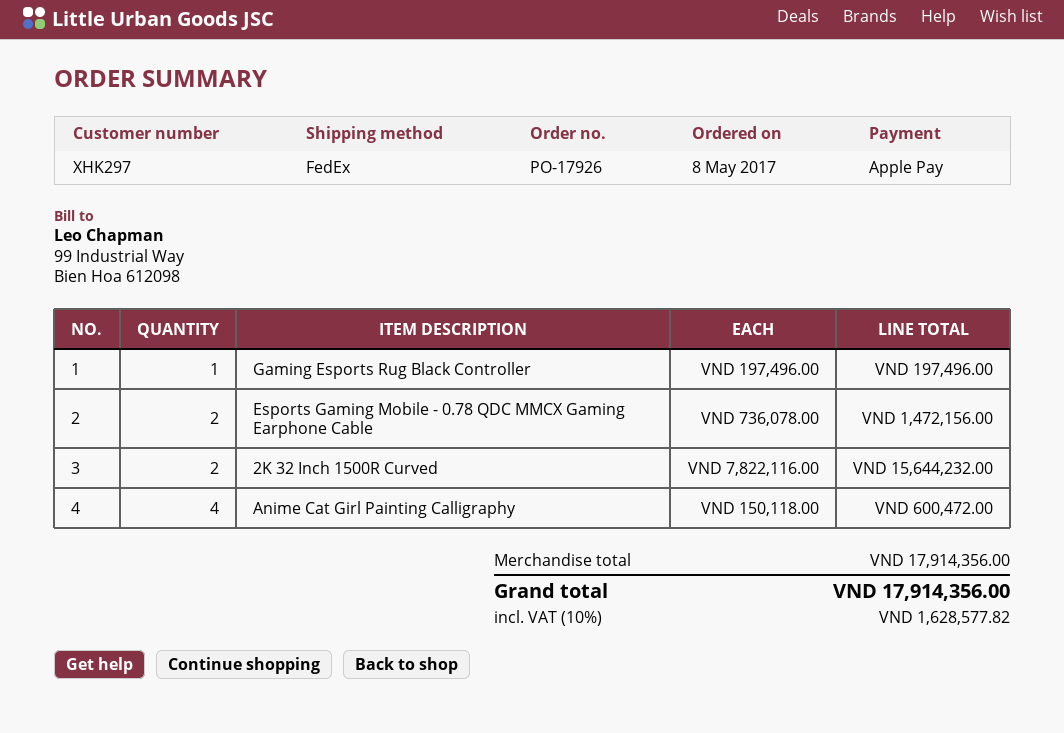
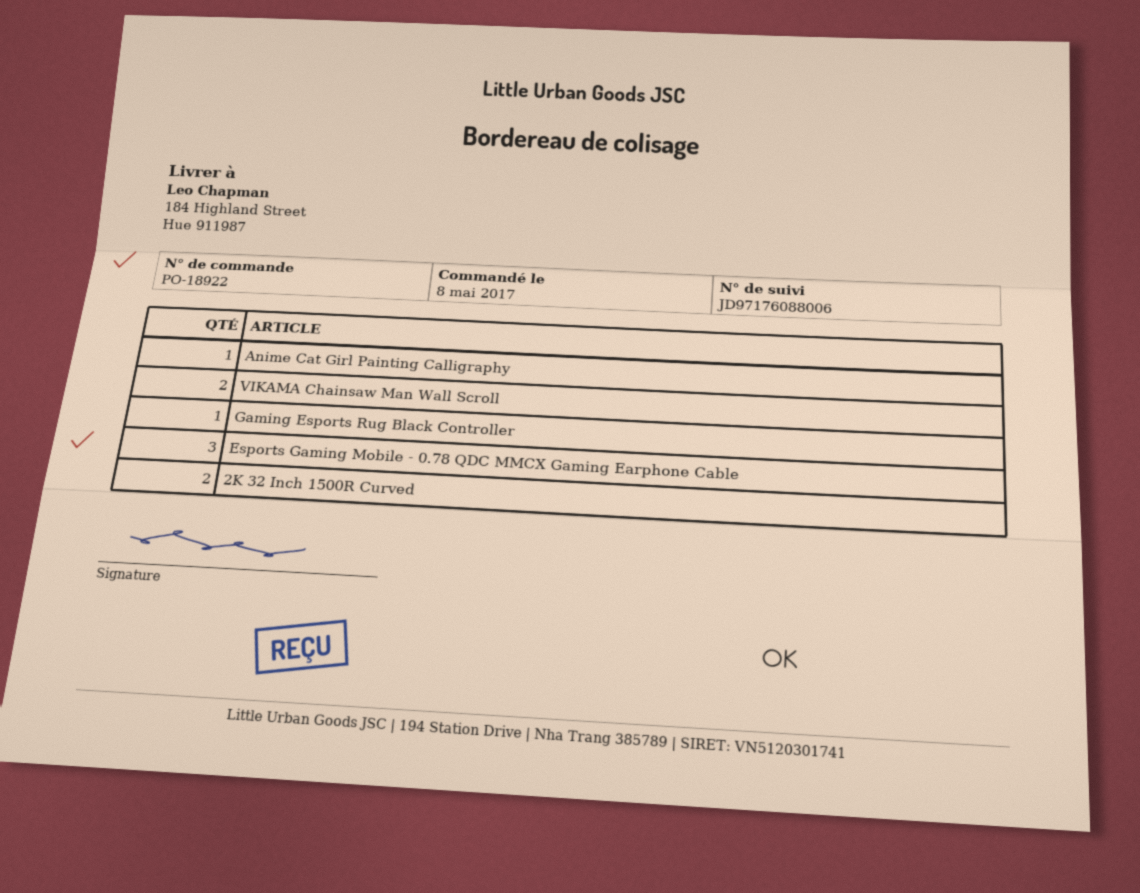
order number: PO-17926 -> PO-18922
Esports Gaming Mobile - 0.78 QDC MMCX Gaming Earphone Cable: 2 -> 3
Anime Cat Girl Painting Calligraphy: 4 -> 1
VIKAMA Chainsaw Man Wall Scroll: none -> 2

